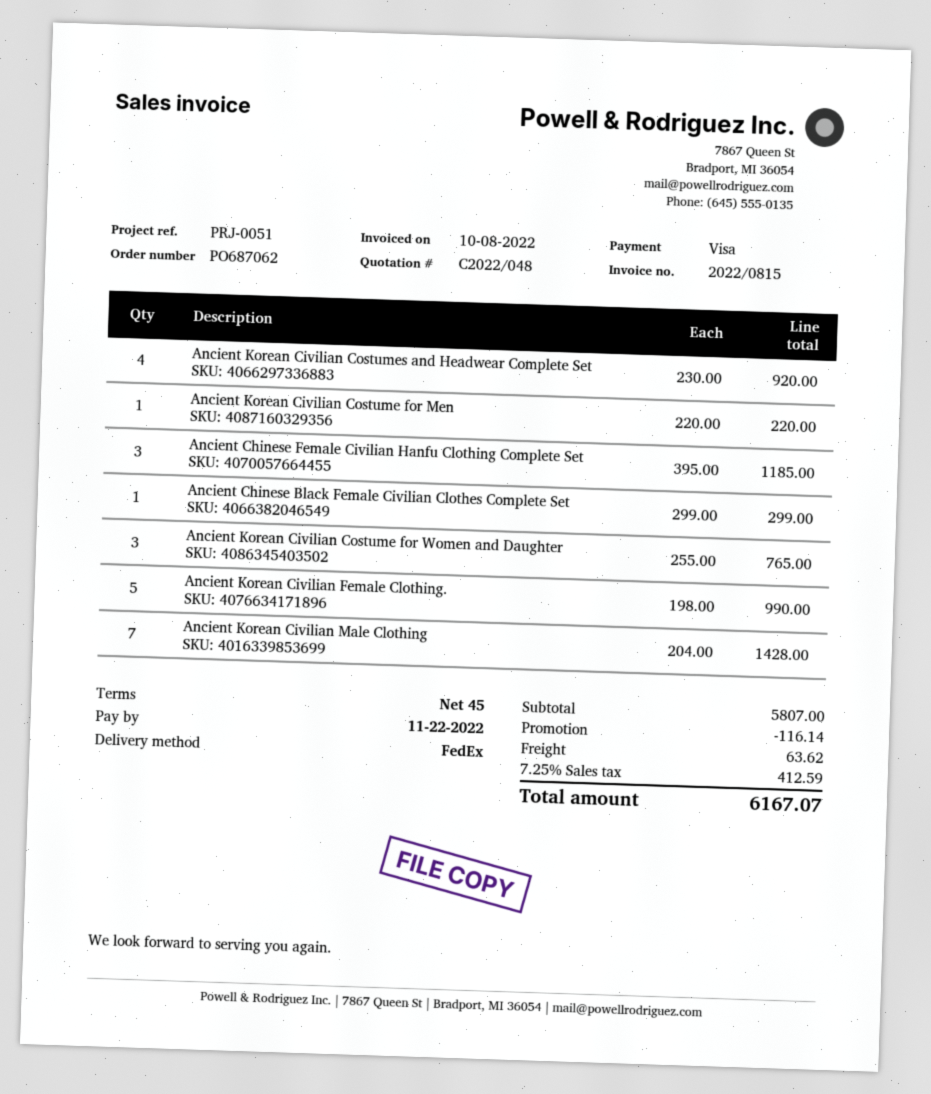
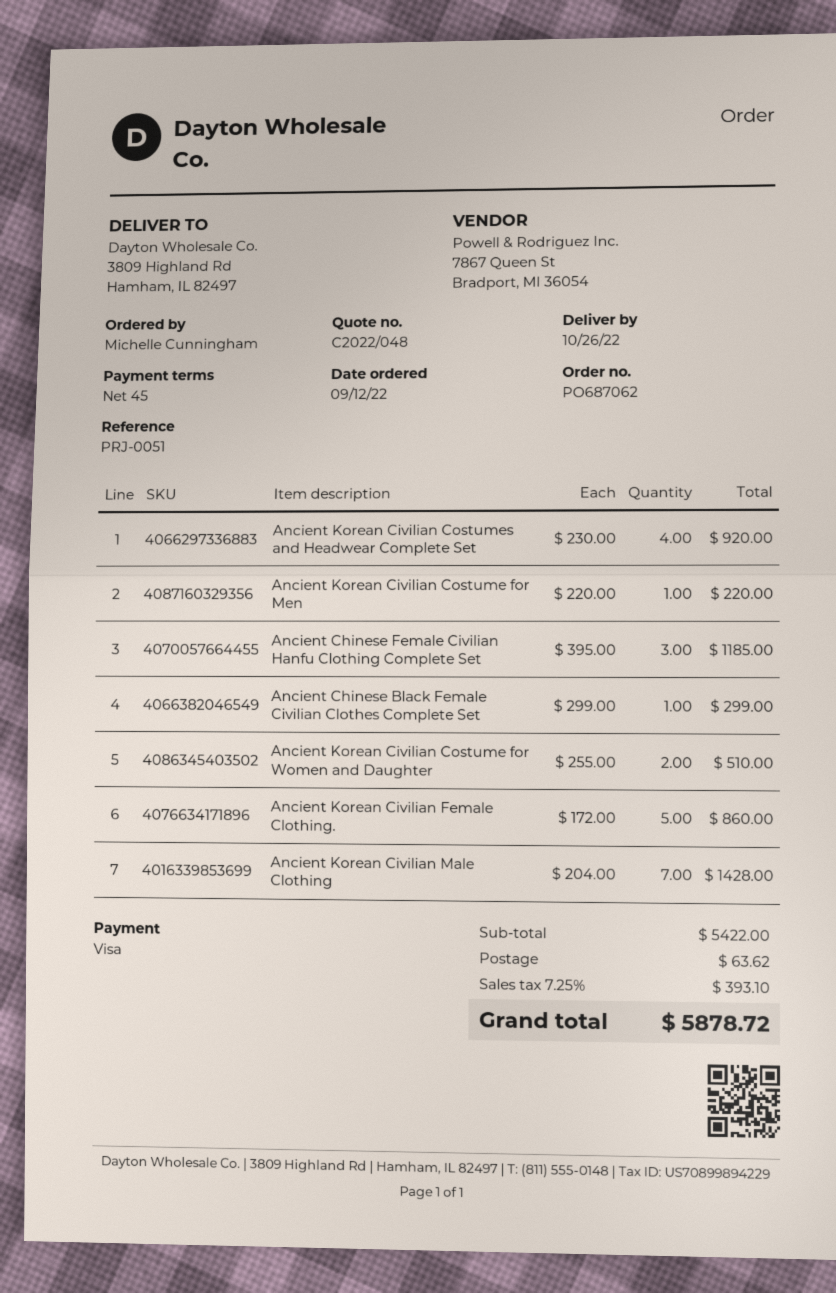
Ancient Korean Civilian Costume for Women and Daughter: 3 x 255.00 = 765.00 -> 2 x 255.00 = 510.00
Ancient Korean Civilian Female Clothing.: 5 x 198.00 = 990.00 -> 5 x 172.00 = 860.00
subtotal: 5807.00 -> 5422.00
discount: 116.14 -> none
tax: 7.25% = 412.59 -> 7.25% = 393.10
total: 6167.07 -> 5878.72

